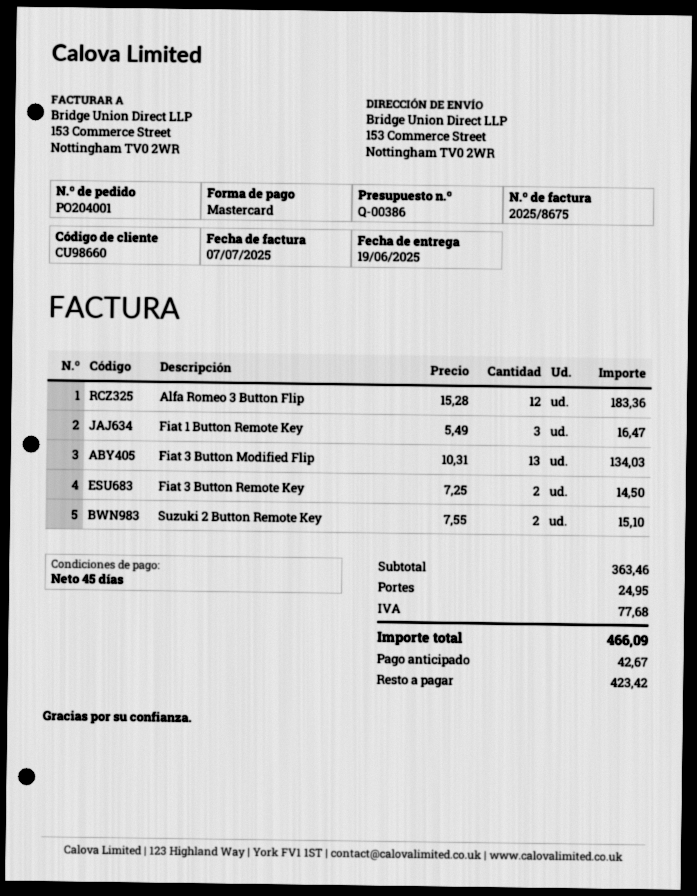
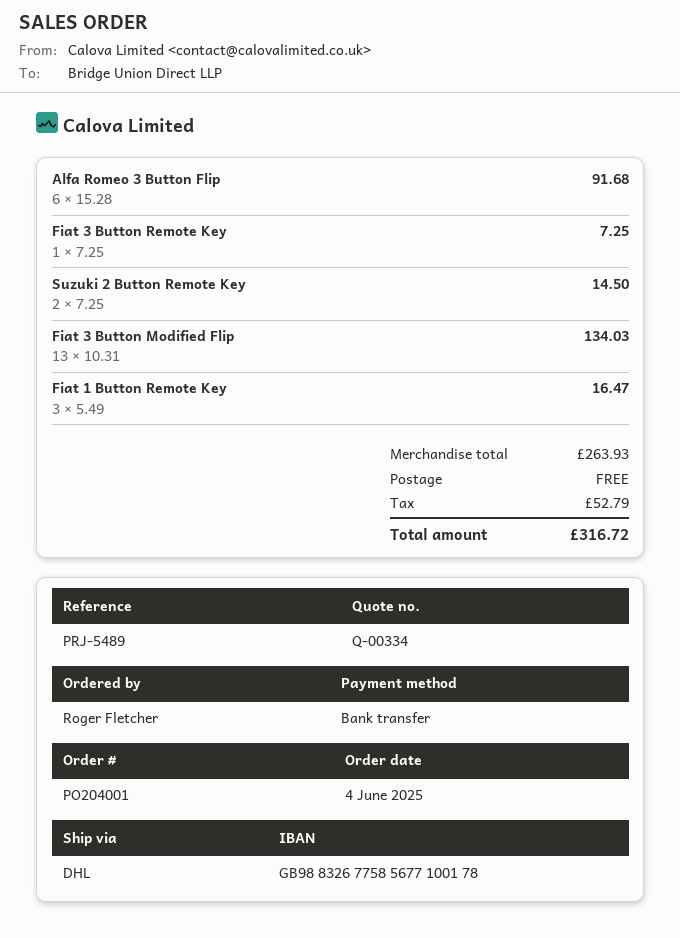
quote number: Q-00386 -> Q-00334
payment method: Mastercard -> bank transfer
Alfa Romeo 3 Button Flip: 12 x 15.28 = 183.36 -> 6 x 15.28 = 91.68
Fiat 3 Button Remote Key: 2 x 7.25 = 14.50 -> 1 x 7.25 = 7.25
Suzuki 2 Button Remote Key: 2 x 7.55 = 15.10 -> 2 x 7.25 = 14.50
subtotal: 363.46 -> 263.93
shipping: 24.95 -> 0.00
tax: 77.68 -> 52.79
total: 466.09 -> 316.72

